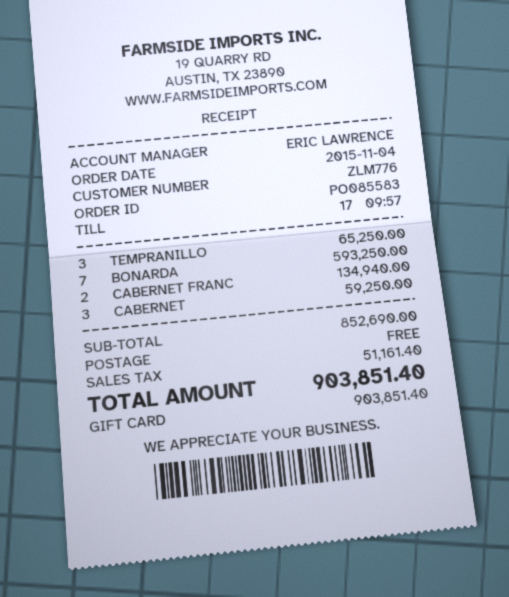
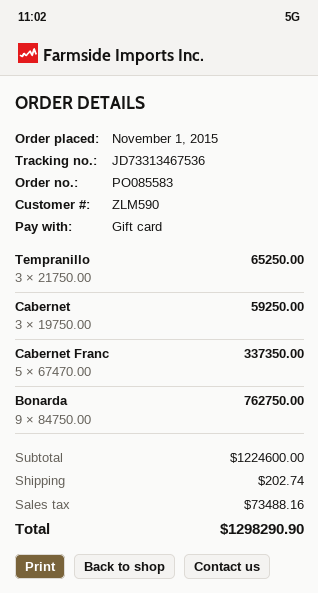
order date: 2015-11-04 -> 2015-11-01
customer number: ZLM776 -> ZLM590
BONARDA: 7 for 593250.00 -> 9 for 762750.00
CABERNET FRANC: 2 for 134940.00 -> 5 for 337350.00
subtotal: 852690.00 -> 1224600.00
shipping: 0.00 -> 202.74
tax: 51161.40 -> 73488.16
total: 903851.40 -> 1298290.90

